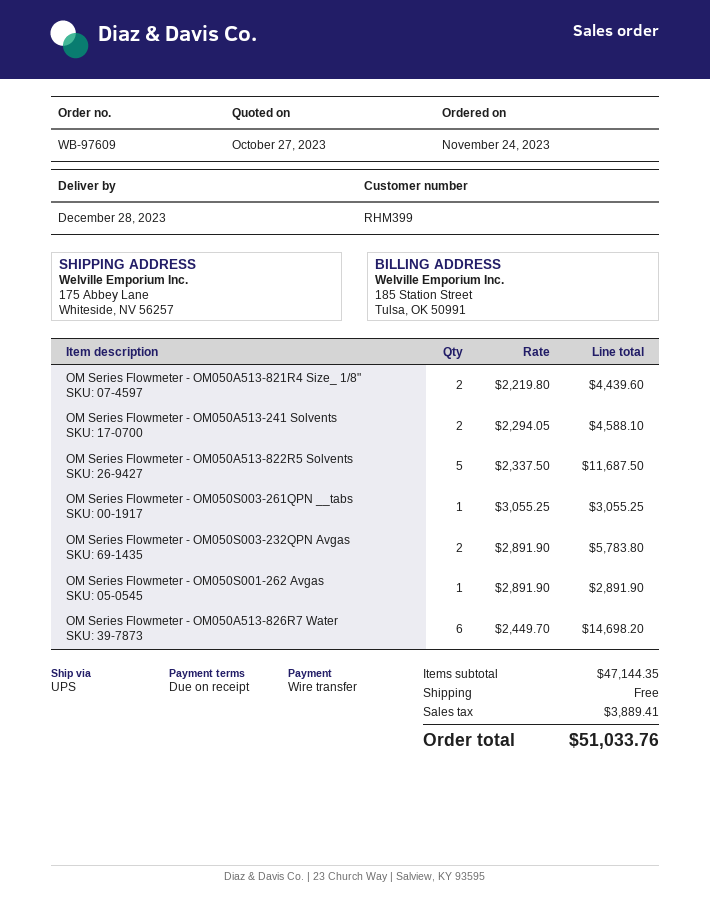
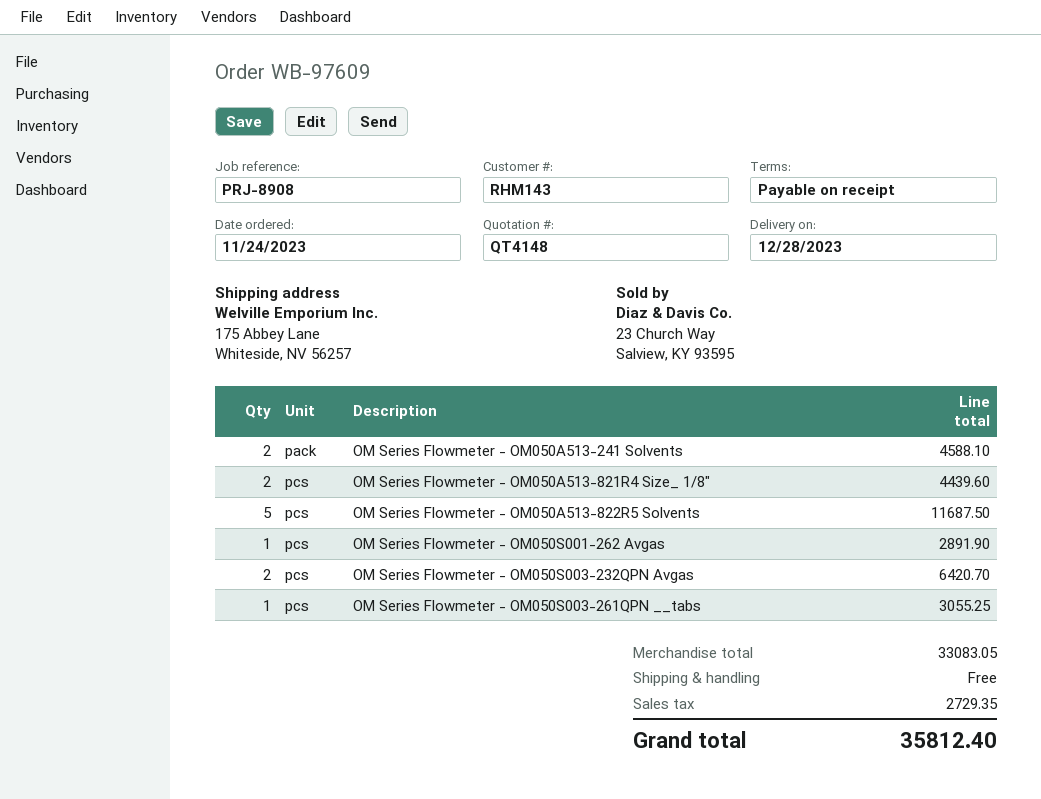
customer number: RHM399 -> RHM143
OM Series Flowmeter - OM050S003-232QPN Avgas: 2 for 5783.80 -> 2 for 6420.70
OM Series Flowmeter - OM050A513-826R7 Water: 6 for 14698.20 -> none
subtotal: 47144.35 -> 33083.05
tax: 3889.41 -> 2729.35
total: 51033.76 -> 35812.40

